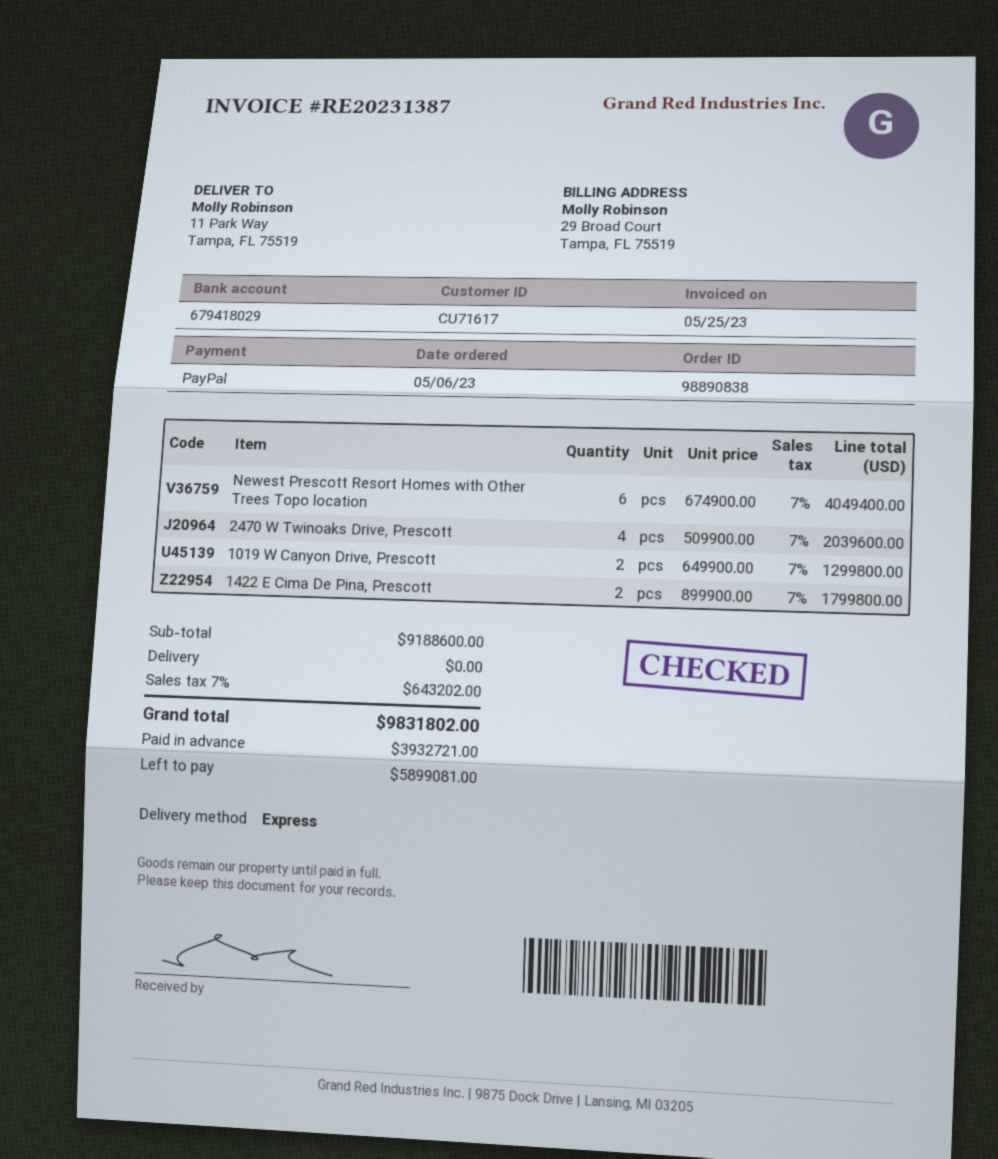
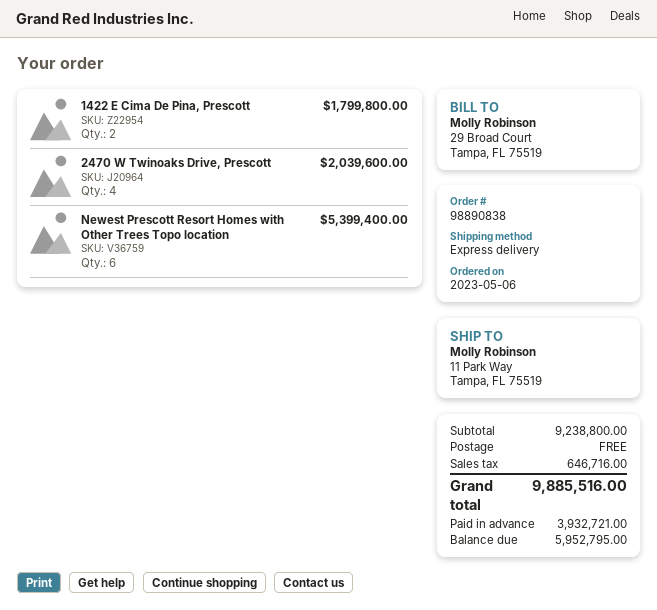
Newest Prescott Resort Homes with Other Trees Topo location: 6 for 4049400.00 -> 6 for 5399400.00
1019 W Canyon Drive, Prescott: 2 for 1299800.00 -> none
subtotal: 9188600.00 -> 9238800.00
tax: 643202.00 -> 646716.00
total: 9831802.00 -> 9885516.00
balance: 5899081.00 -> 5952795.00

